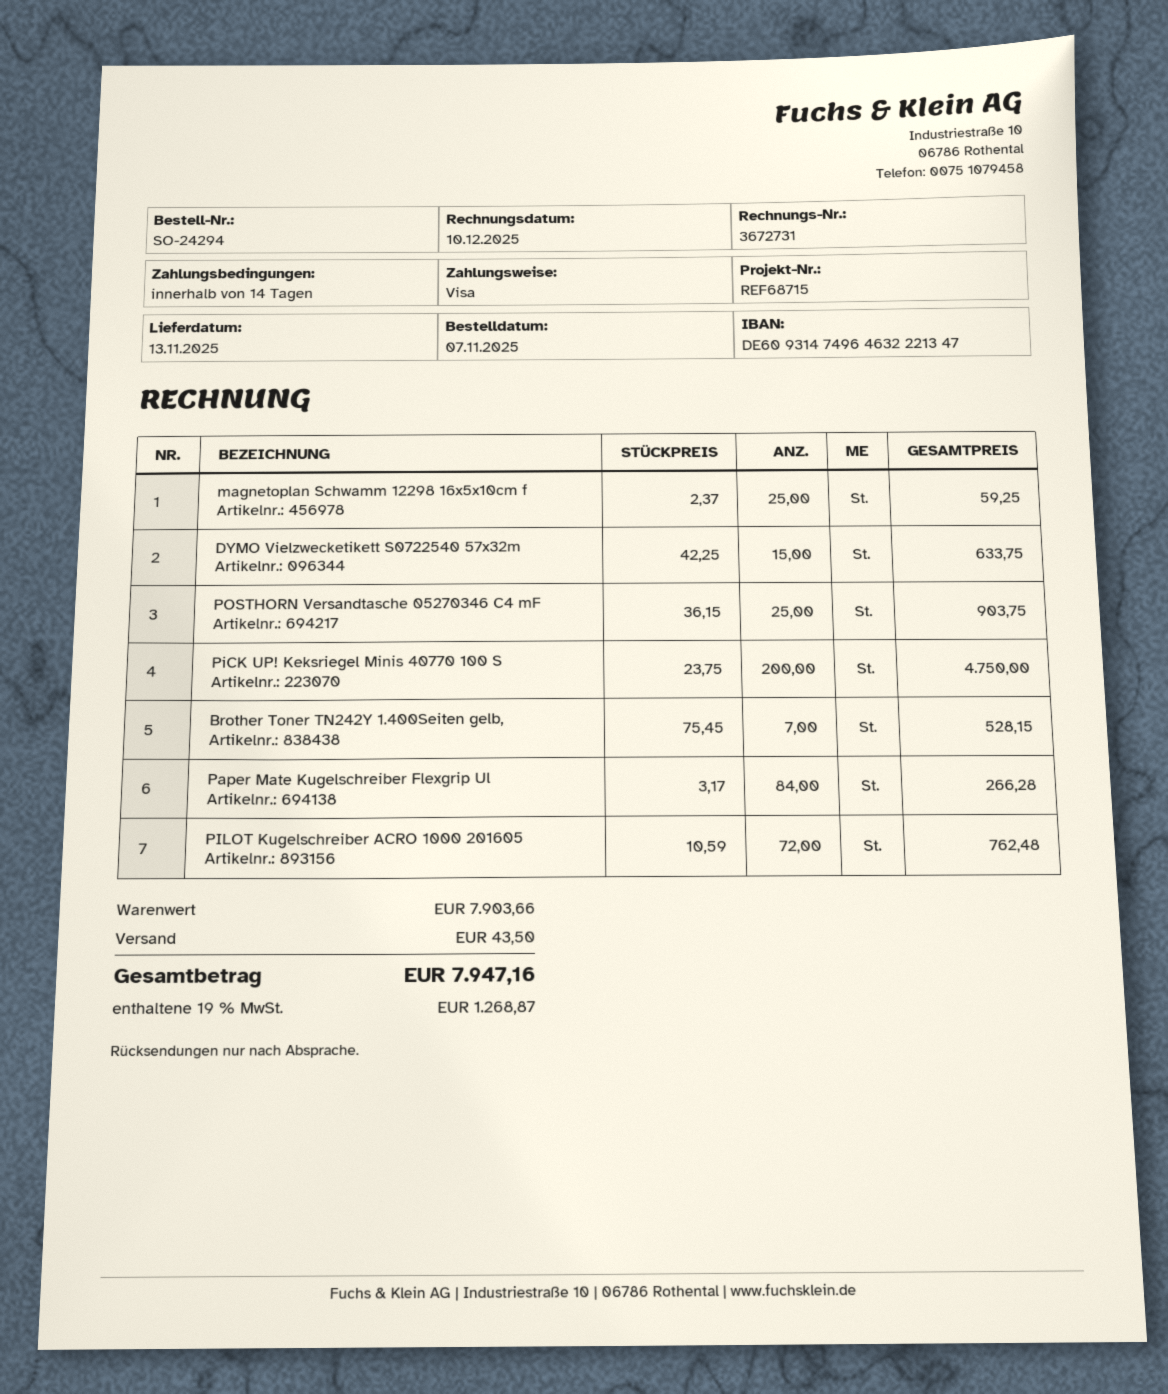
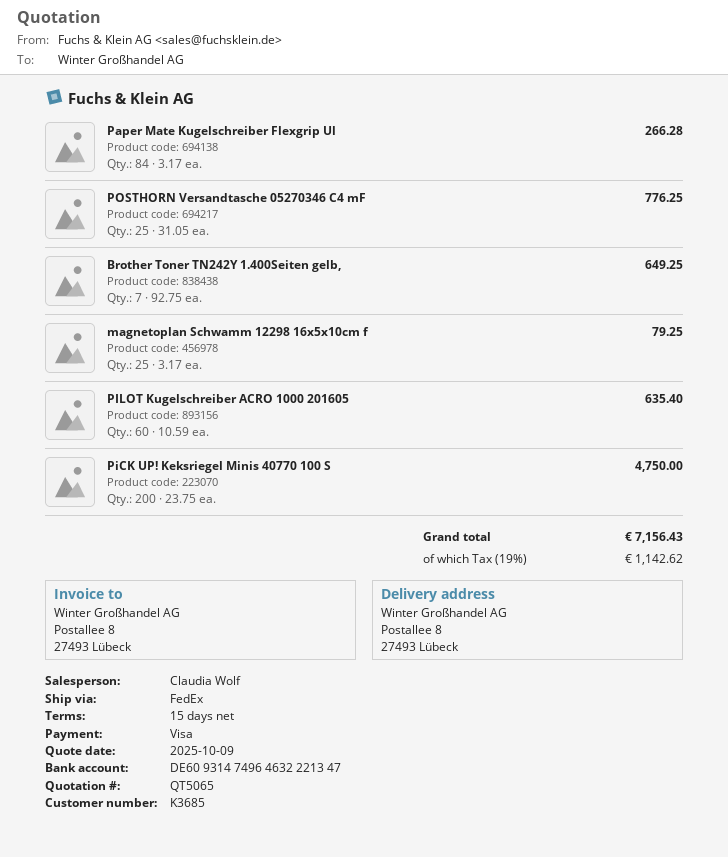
payment terms: 14 days -> 15 days
magnetoplan Schwamm 12298 16x5x10cm f: 25 x 2.37 = 59.25 -> 25 x 3.17 = 79.25
DYMO Vielzwecketikett S0722540 57x32m: 15 x 42.25 = 633.75 -> none
POSTHORN Versandtasche 05270346 C4 mF: 25 x 36.15 = 903.75 -> 25 x 31.05 = 776.25
Brother Toner TN242Y 1.400Seiten gelb,: 7 x 75.45 = 528.15 -> 7 x 92.75 = 649.25
PILOT Kugelschreiber ACRO 1000 201605: 72 x 10.59 = 762.48 -> 60 x 10.59 = 635.40
shipping: 43.50 -> none
tax: 19% = 1268.87 -> 19% = 1142.62
total: 7947.16 -> 7156.43

